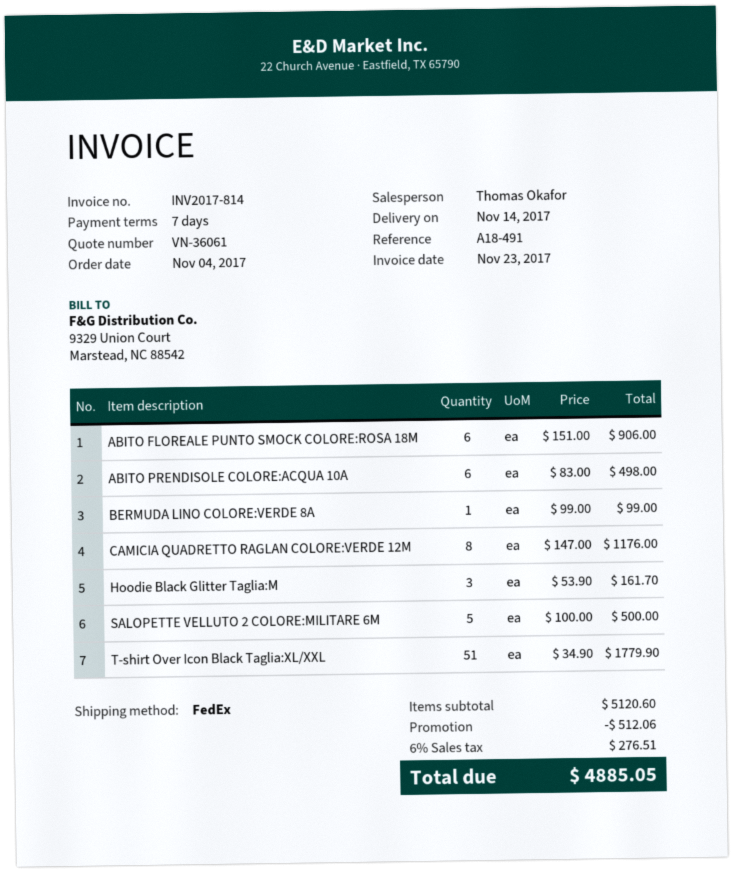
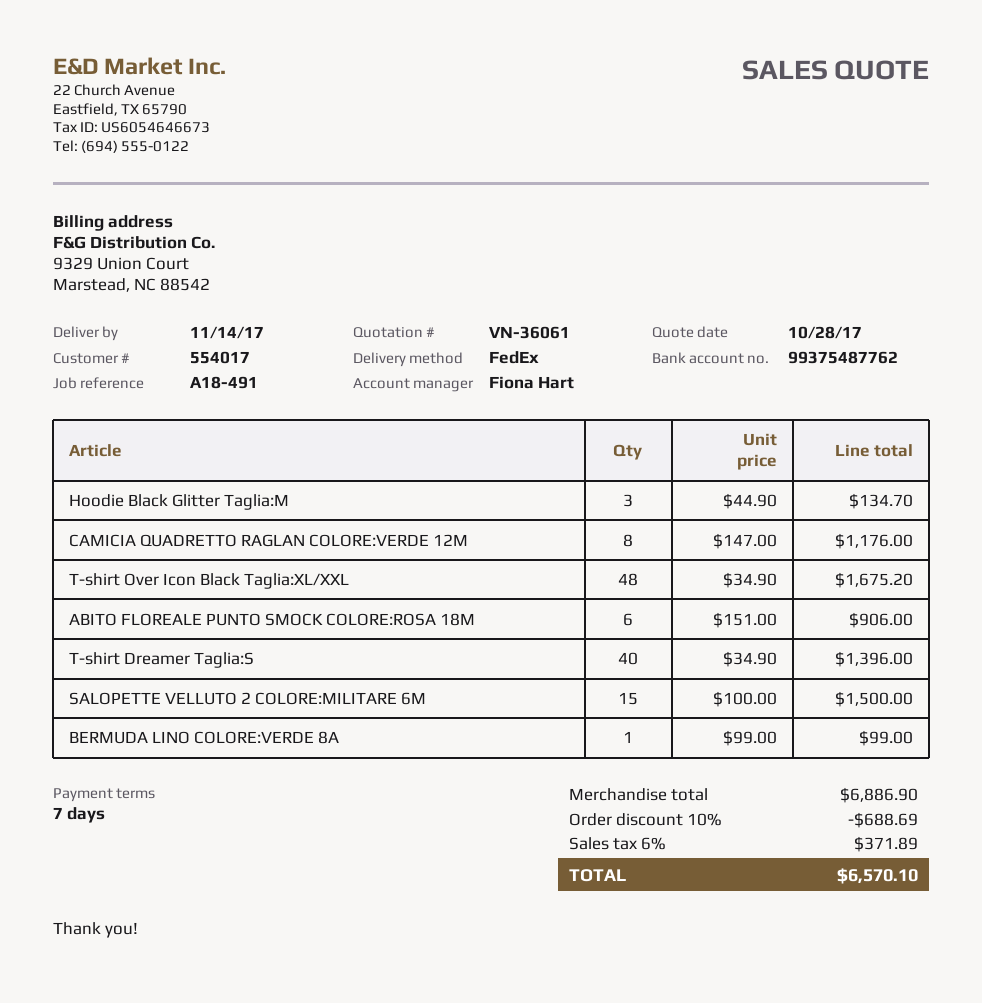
sales rep: Thomas Okafor -> Fiona Hart
ABITO PRENDISOLE COLORE:ACQUA 10A: 6 x 83.00 = 498.00 -> none
Hoodie Black Glitter Taglia:M: 3 x 53.90 = 161.70 -> 3 x 44.90 = 134.70
SALOPETTE VELLUTO 2 COLORE:MILITARE 6M: 5 x 100.00 = 500.00 -> 15 x 100.00 = 1500.00
T-shirt Over Icon Black Taglia:XL/XXL: 51 x 34.90 = 1779.90 -> 48 x 34.90 = 1675.20
T-shirt Dreamer Taglia:S: none -> 40 x 34.90 = 1396.00
subtotal: 5120.60 -> 6886.90
discount: 512.06 -> 688.69
tax: 6% = 276.51 -> 6% = 371.89
total: 4885.05 -> 6570.10

